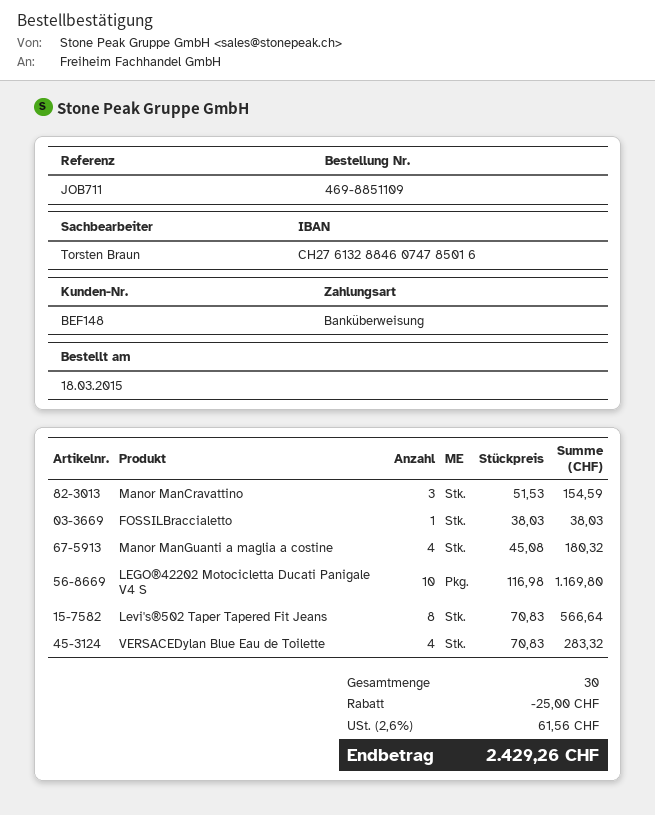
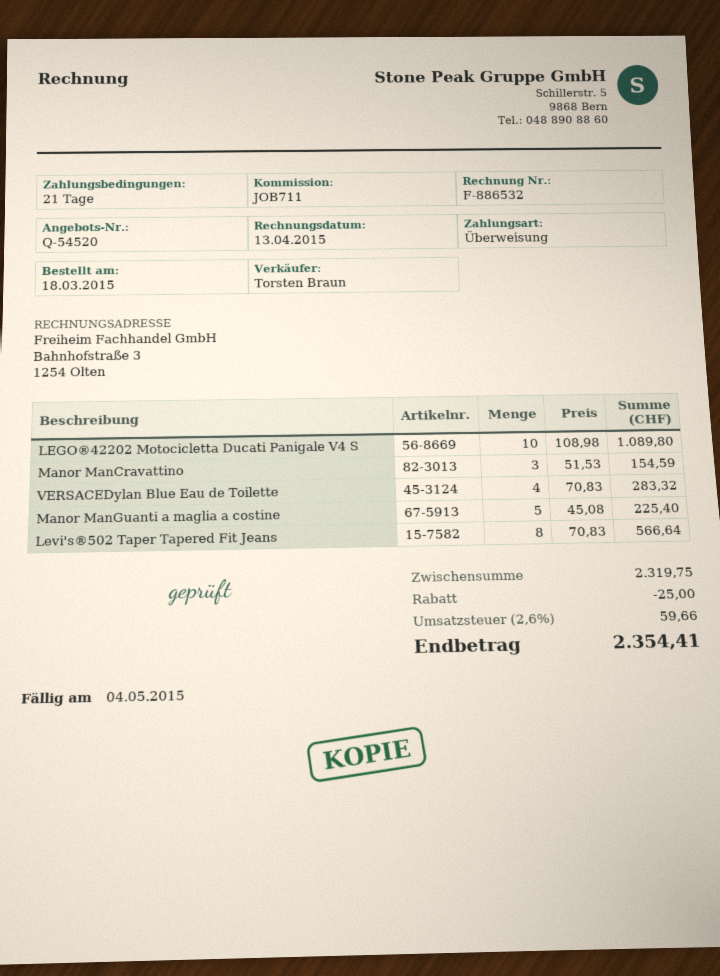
FOSSILBraccialetto: 1 x 38.03 = 38.03 -> none
Manor ManGuanti a maglia a costine: 4 x 45.08 = 180.32 -> 5 x 45.08 = 225.40
LEGO®42202 Motocicletta Ducati Panigale V4 S: 10 x 116.98 = 1169.80 -> 10 x 108.98 = 1089.80
tax: 2.6% = 61.56 -> 2.6% = 59.66
total: 2429.26 -> 2354.41

